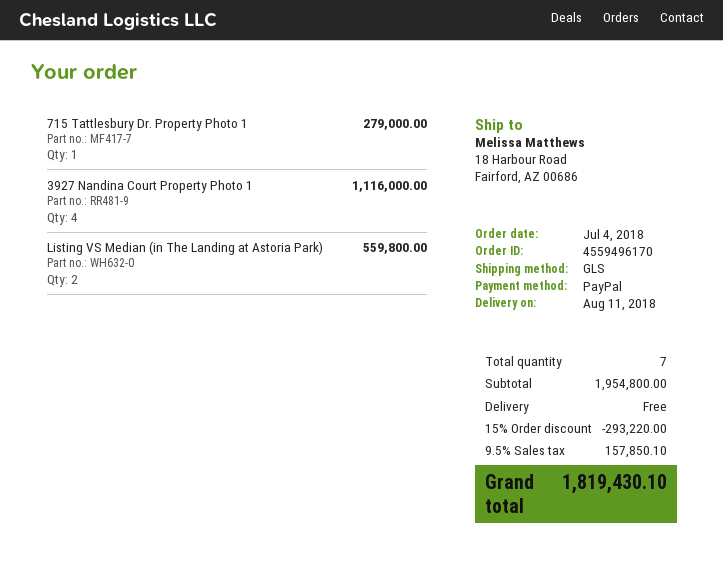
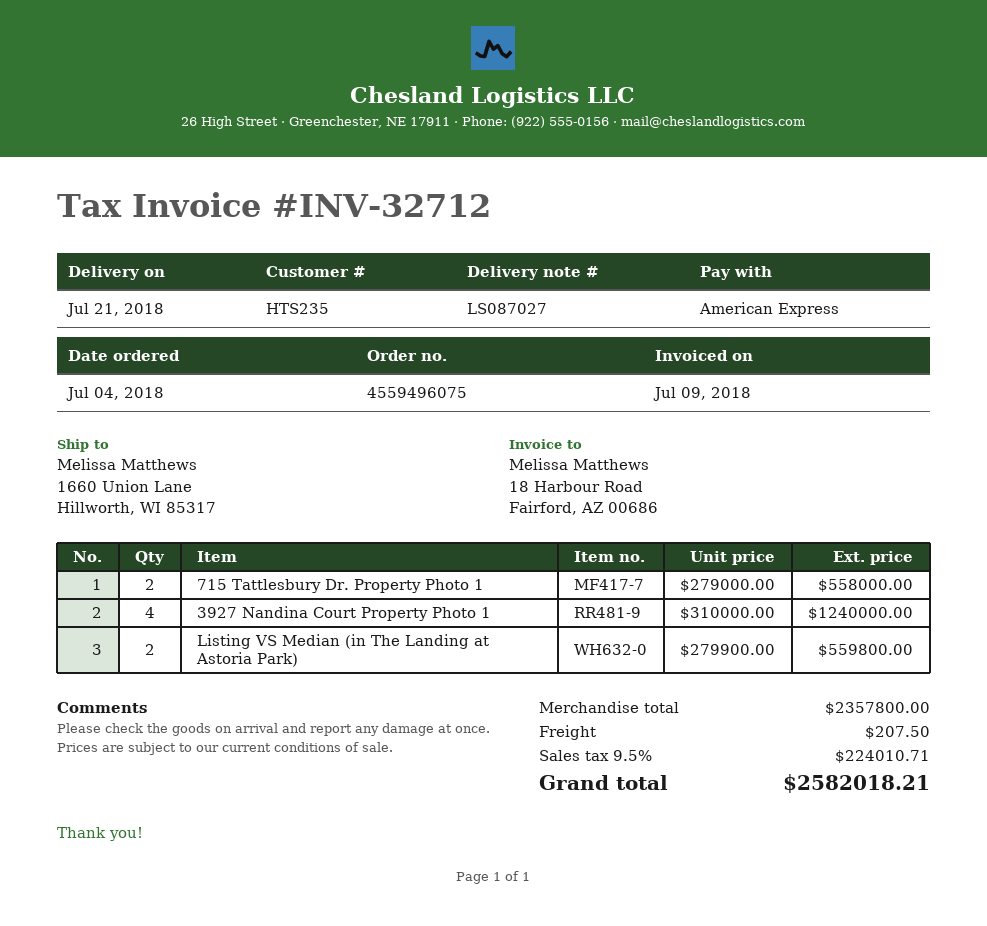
order number: 4559496170 -> 4559496075
delivery date: 2018-08-11 -> 2018-07-21
payment method: PayPal -> American Express
ship to: 18 Harbour Road, Fairford, AZ 00686 -> 1660 Union Lane, Hillworth, WI 85317
715 Tattlesbury Dr. Property Photo 1: 1 for 279000.00 -> 2 for 558000.00
3927 Nandina Court Property Photo 1: 4 for 1116000.00 -> 4 for 1240000.00
subtotal: 1954800.00 -> 2357800.00
discount: 15% = 293220.00 -> none
shipping: 0.00 -> 207.50
tax: 9.5% = 157850.10 -> 9.5% = 224010.71
total: 1819430.10 -> 2582018.21

